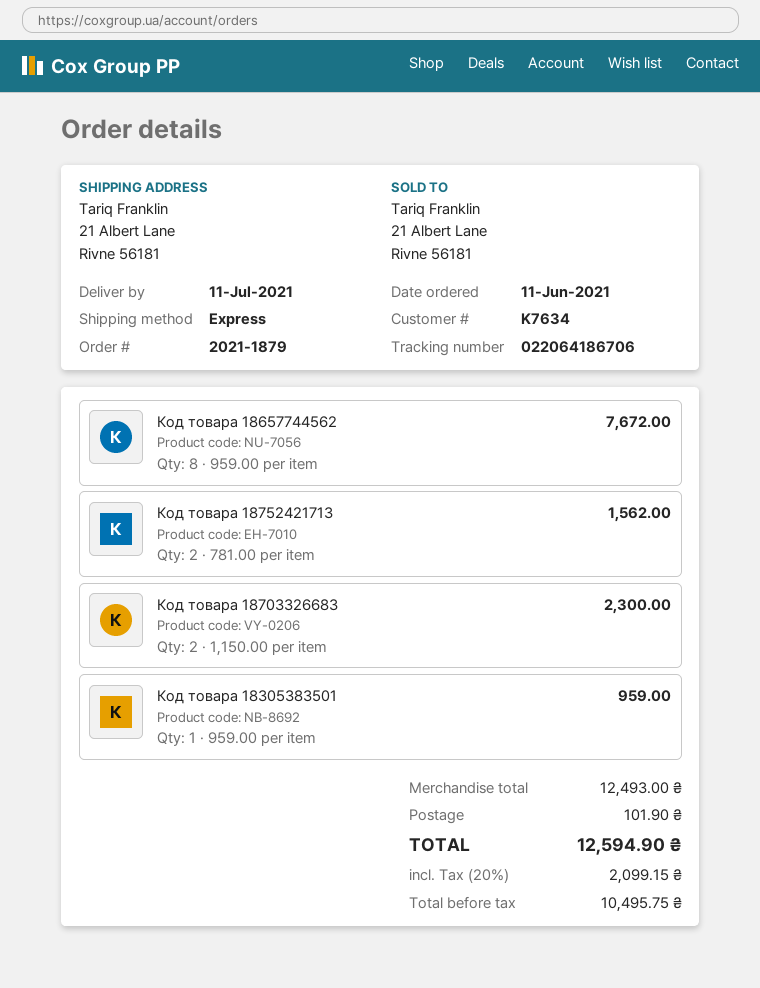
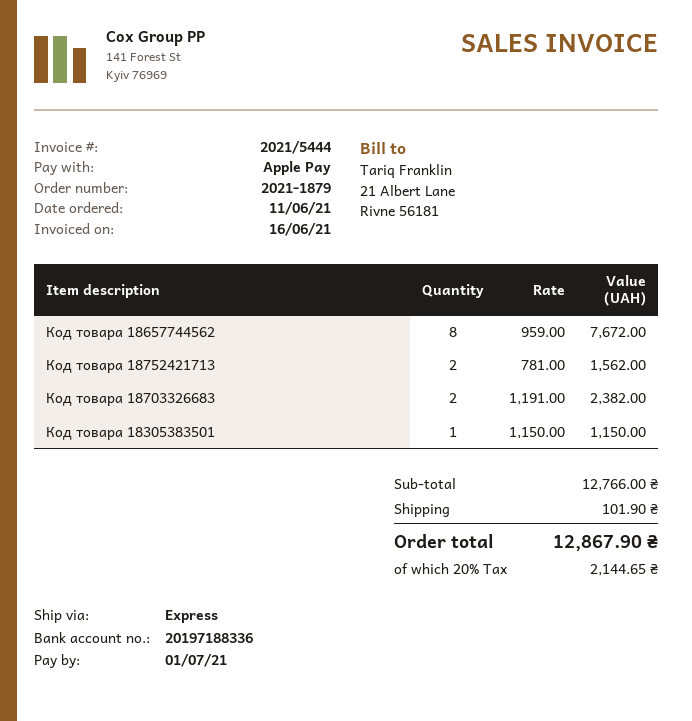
Код товара 18703326683: 2 x 1150.00 = 2300.00 -> 2 x 1191.00 = 2382.00
Код товара 18305383501: 1 x 959.00 = 959.00 -> 1 x 1150.00 = 1150.00
subtotal: 12493.00 -> 12766.00
tax: 20% = 2099.15 -> 20% = 2144.65
total: 12594.90 -> 12867.90

